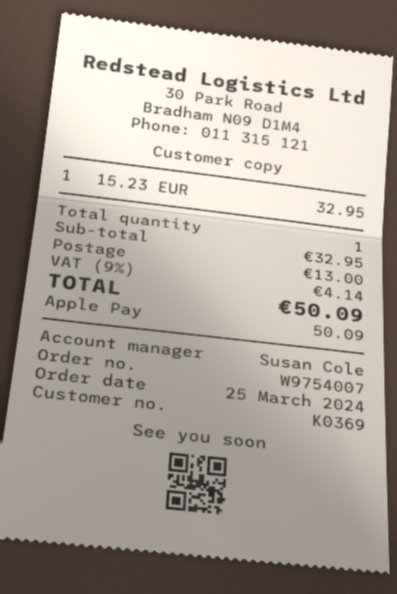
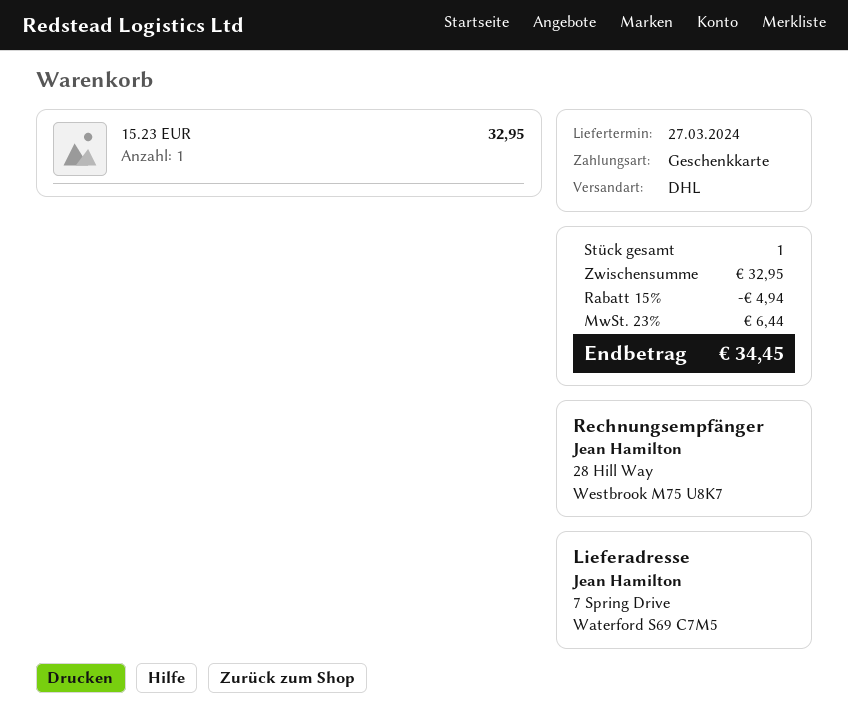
payment method: Apple Pay -> gift card
discount: none -> 15% = 4.94
shipping: 13.00 -> none
tax: 9% = 4.14 -> 23% = 6.44
total: 50.09 -> 34.45

